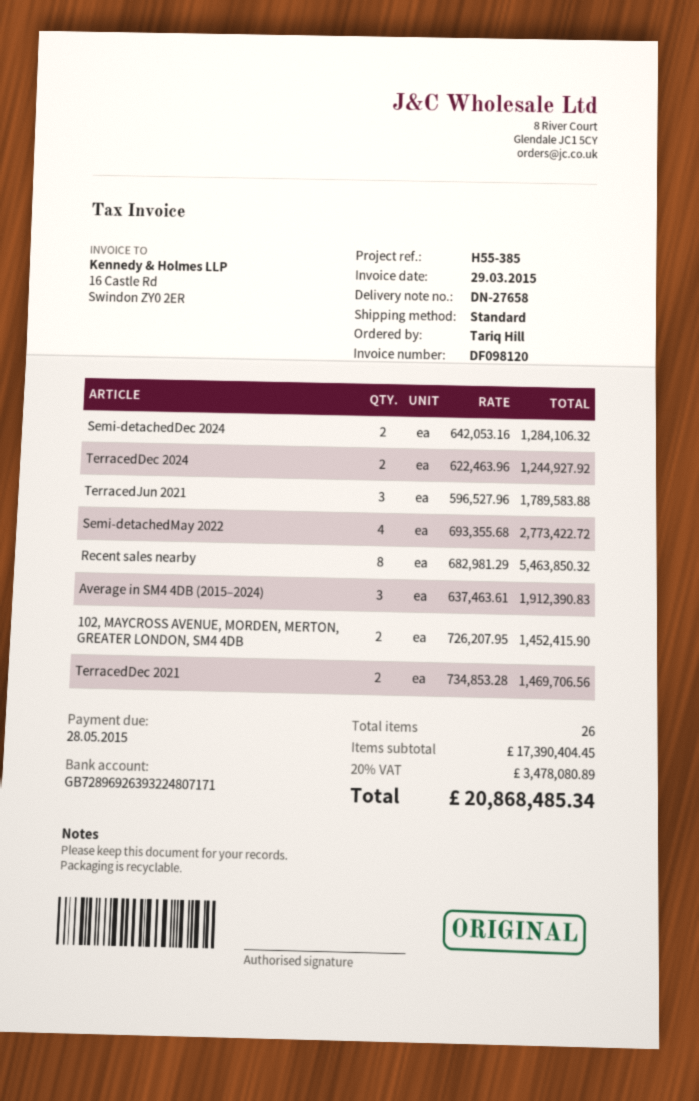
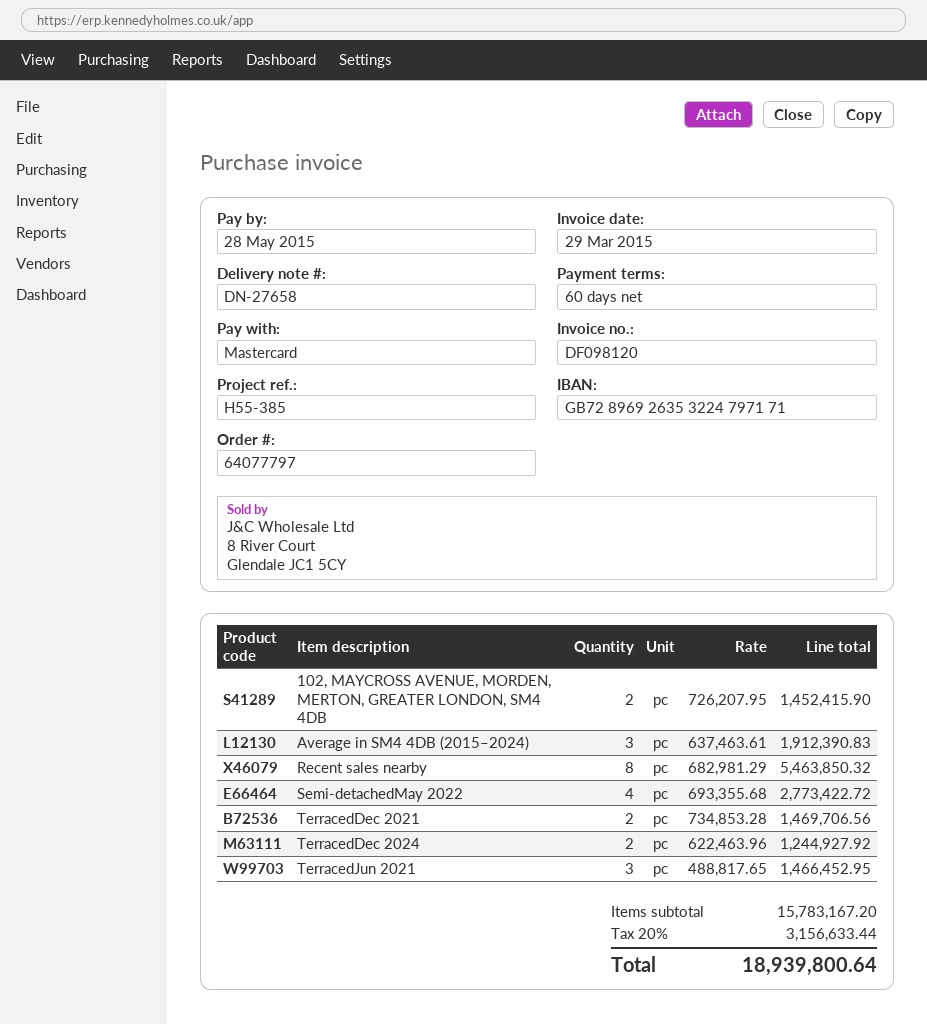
bank account: GB72896926393224807171 -> GB72896926353224797171
Semi-detachedDec 2024: 2 x 642053.16 = 1284106.32 -> none
TerracedJun 2021: 3 x 596527.96 = 1789583.88 -> 3 x 488817.65 = 1466452.95
subtotal: 17390404.45 -> 15783167.20
tax: 20% = 3478080.89 -> 20% = 3156633.44
total: 20868485.34 -> 18939800.64

